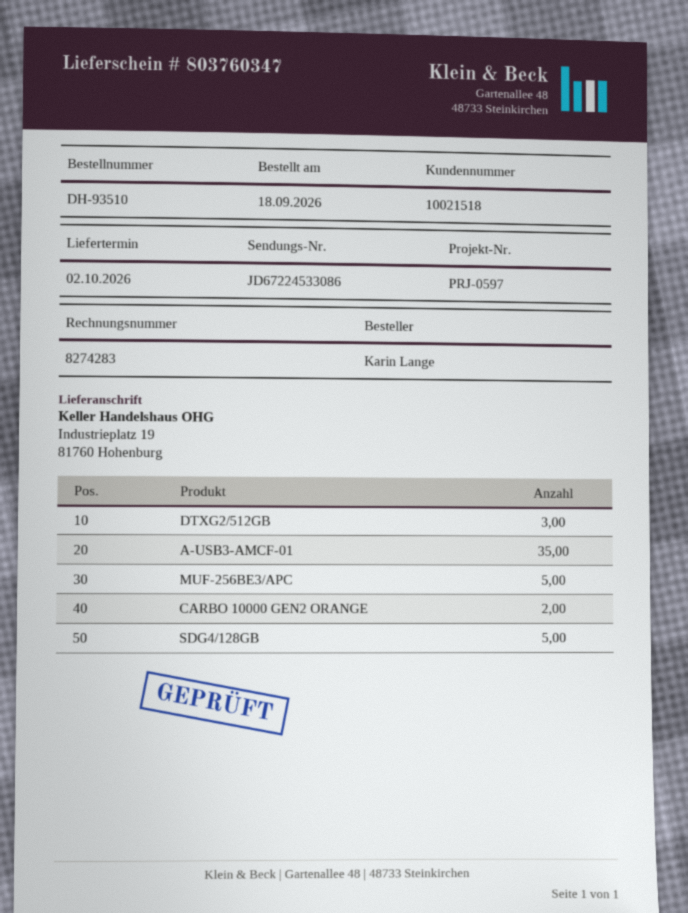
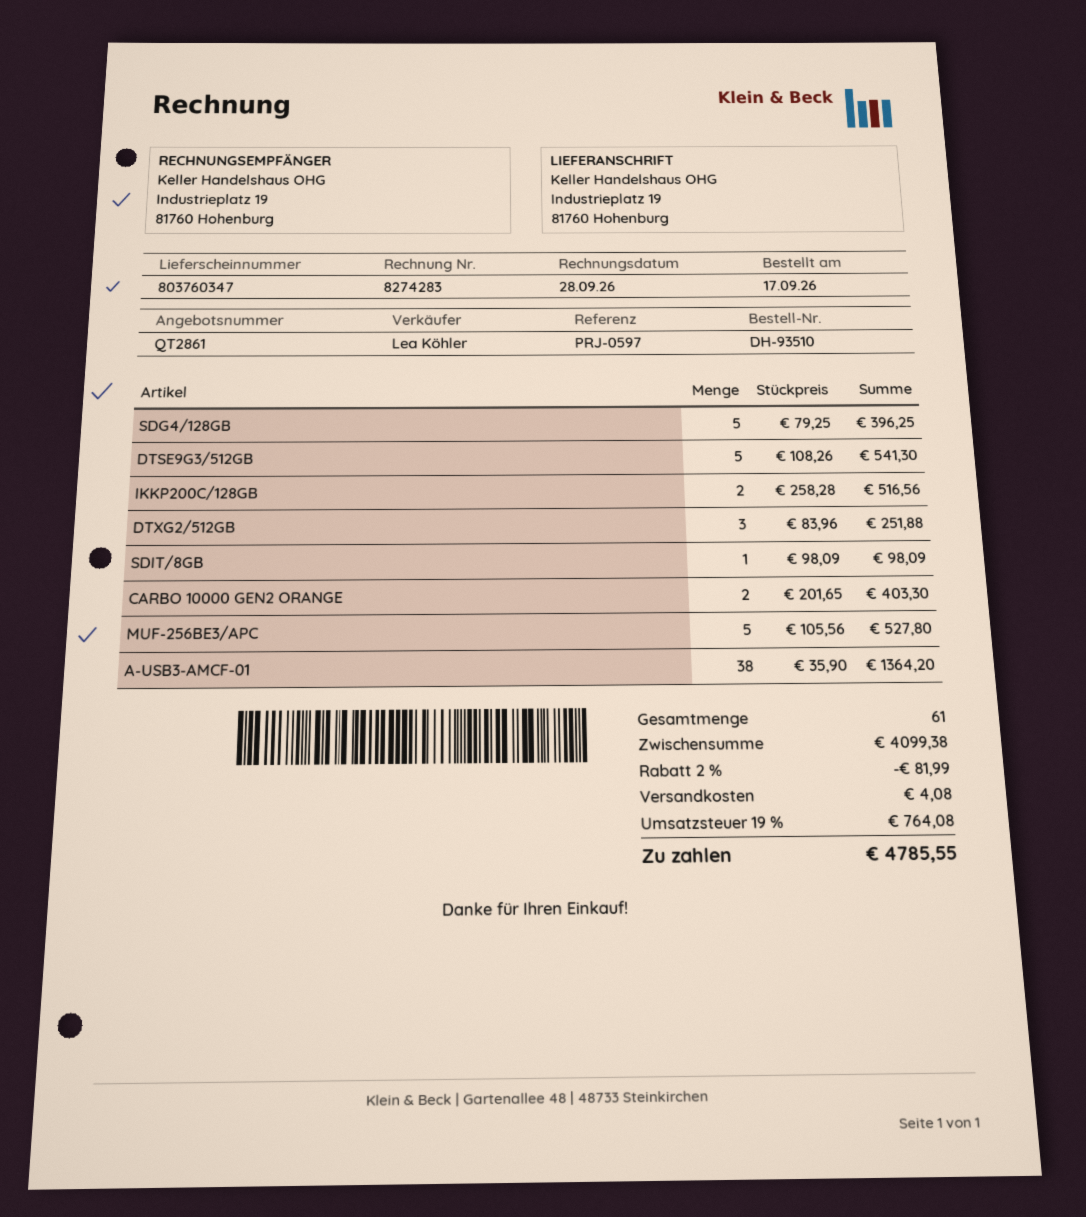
order date: 2026-09-18 -> 2026-09-17
A-USB3-AMCF-01: 35 -> 38
DTSE9G3/512GB: none -> 5
IKKP200C/128GB: none -> 2
SDIT/8GB: none -> 1

